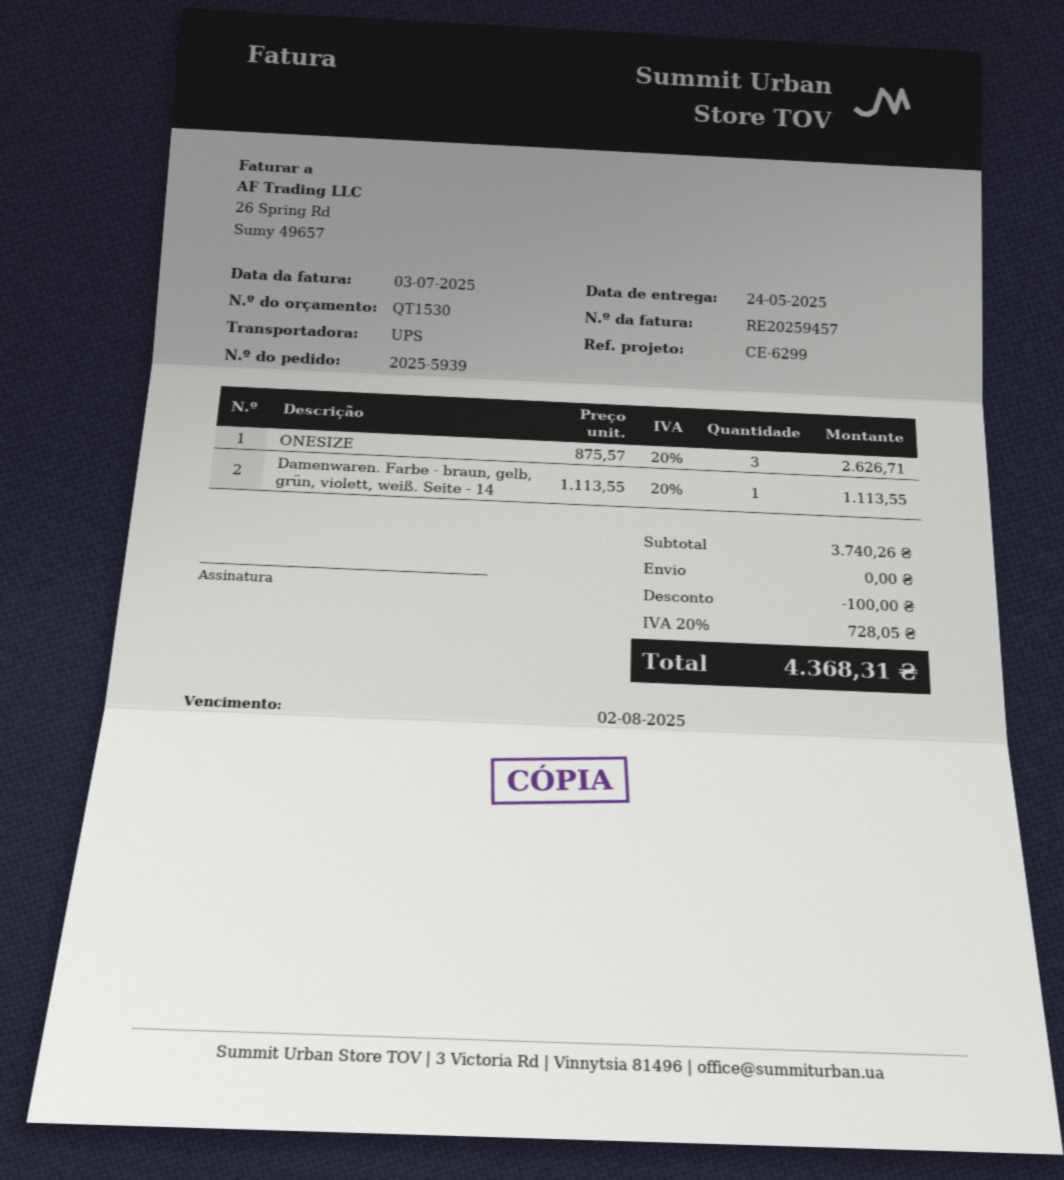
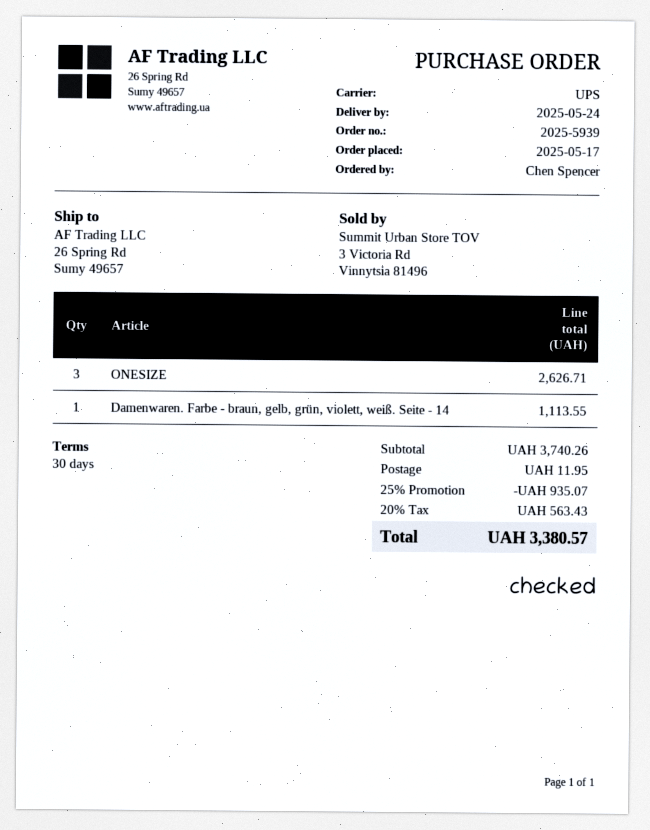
discount: 100.00 -> 935.07
shipping: 0.00 -> 11.95
tax: 20% = 728.05 -> 20% = 563.43
total: 4368.31 -> 3380.57

